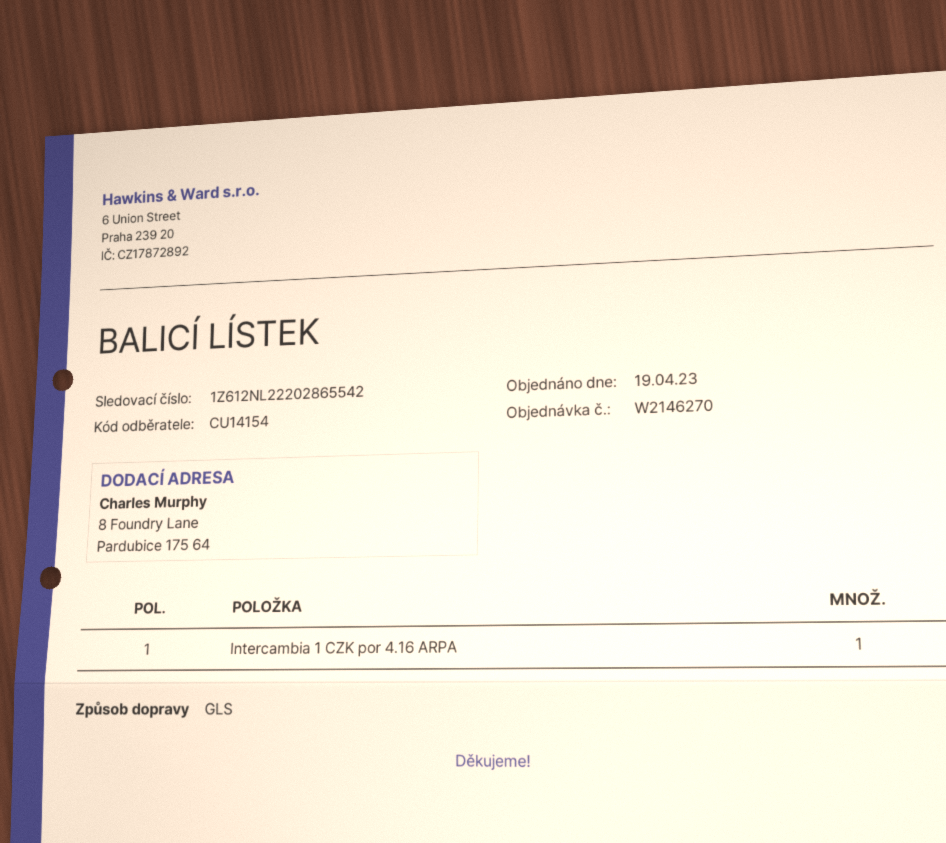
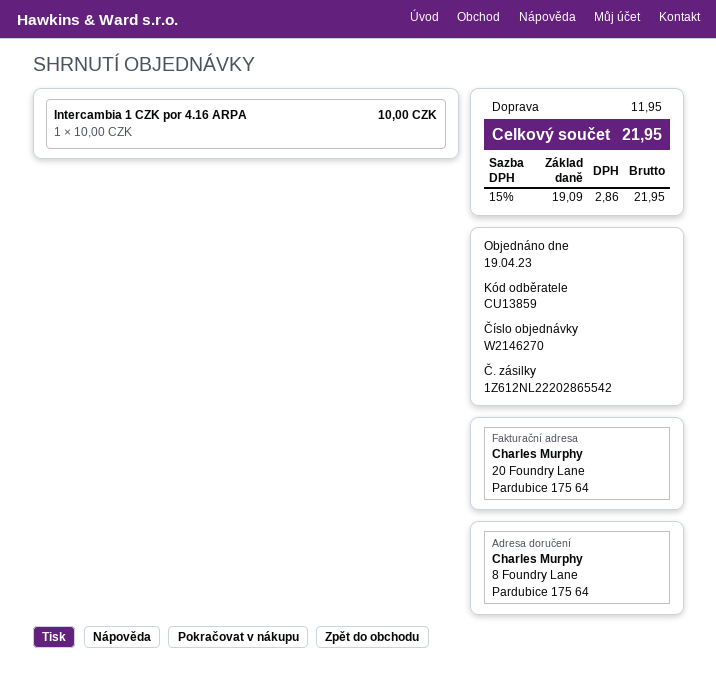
customer number: CU14154 -> CU13859

